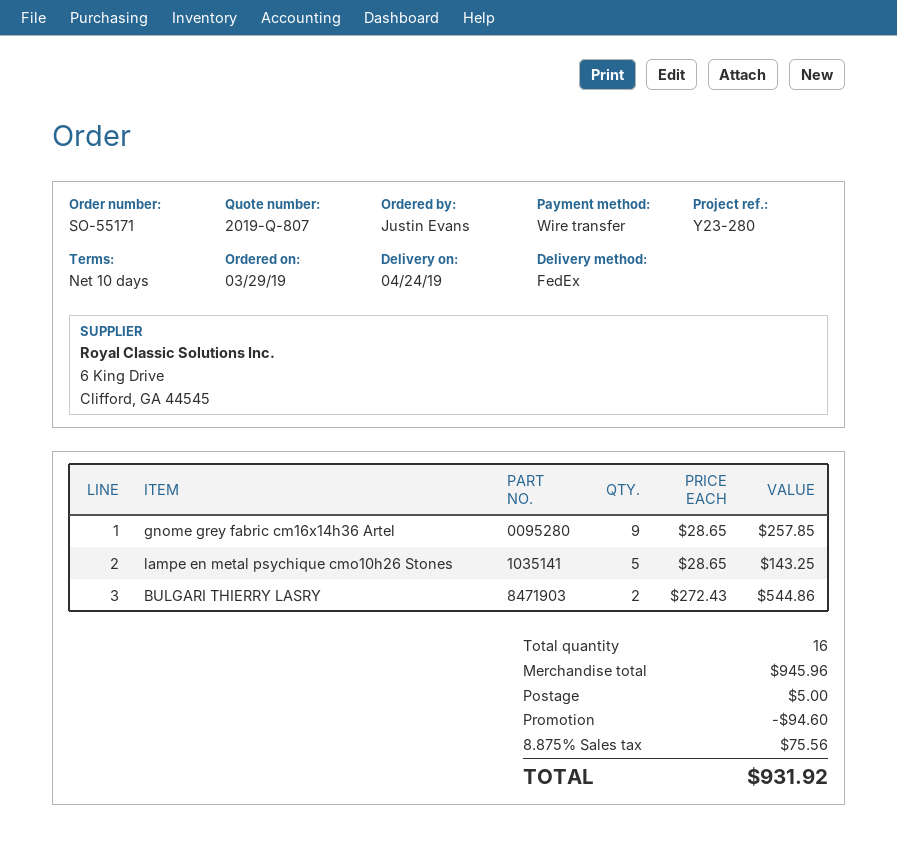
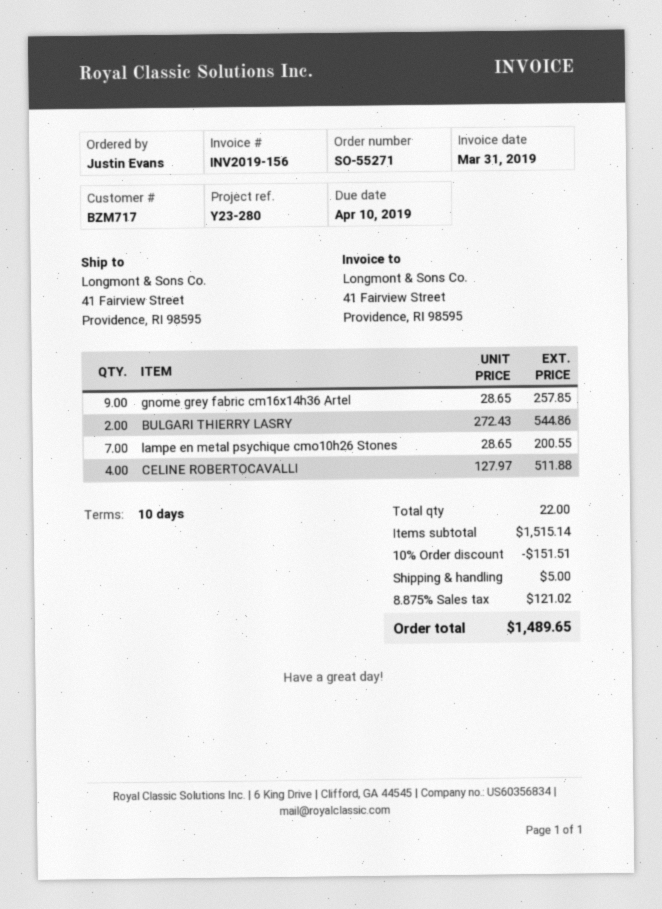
order number: SO-55171 -> SO-55271
lampe en metal psychique cmo10h26 Stones: 5 x 28.65 = 143.25 -> 7 x 28.65 = 200.55
CELINE ROBERTOCAVALLI: none -> 4 x 127.97 = 511.88
total quantity: 16 -> 22
subtotal: 945.96 -> 1515.14
discount: 94.60 -> 151.51
tax: 8.875% = 75.56 -> 8.875% = 121.02
total: 931.92 -> 1489.65

